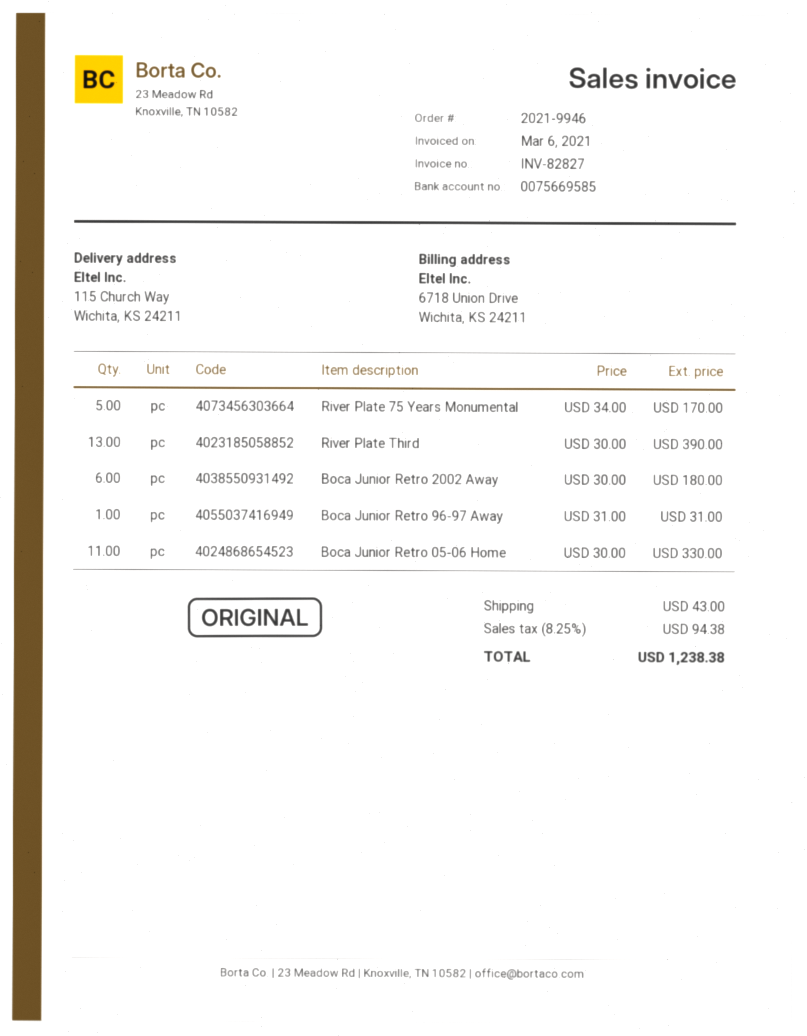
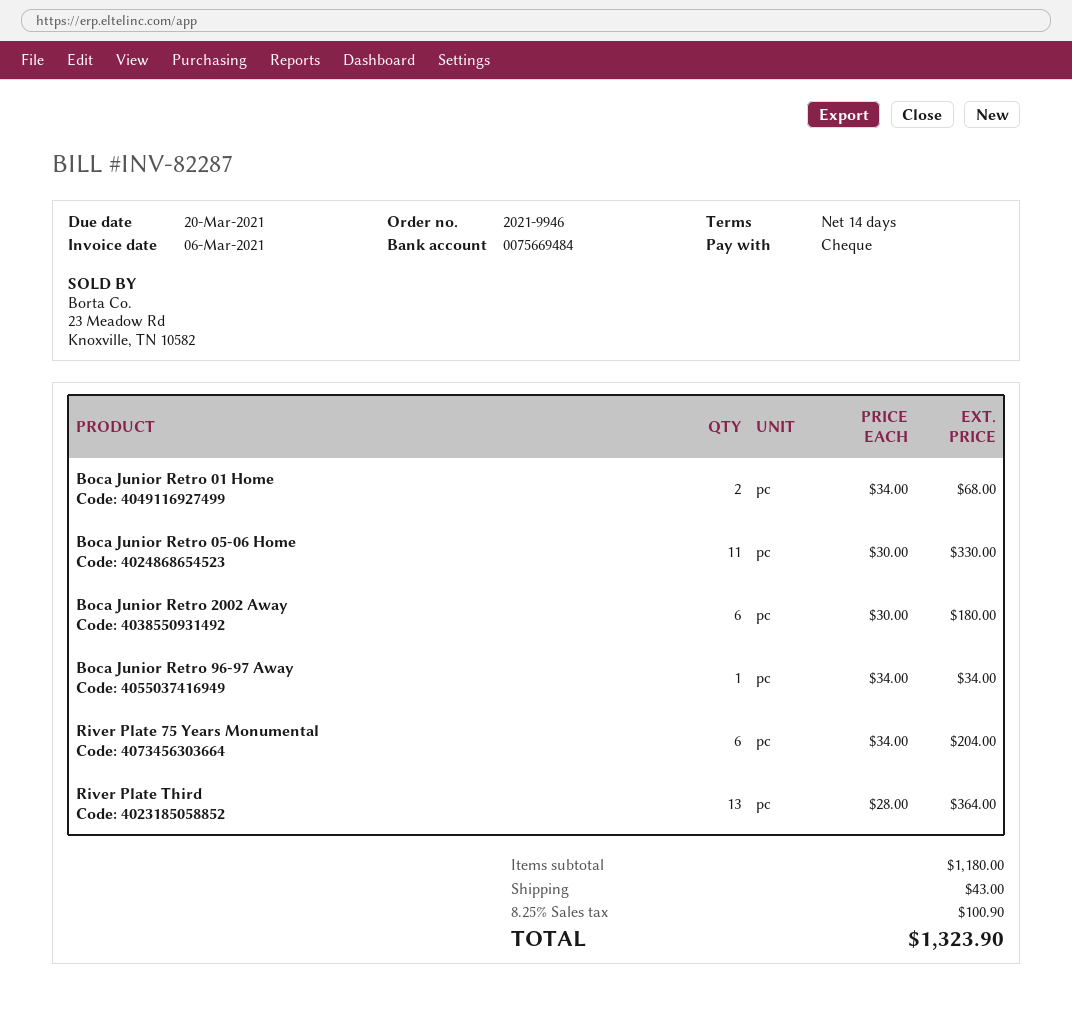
invoice number: INV-82827 -> INV-82287
bank account: 0075669585 -> 0075669484
River Plate 75 Years Monumental: 5 x 34.00 = 170.00 -> 6 x 34.00 = 204.00
River Plate Third: 13 x 30.00 = 390.00 -> 13 x 28.00 = 364.00
Boca Junior Retro 96-97 Away: 1 x 31.00 = 31.00 -> 1 x 34.00 = 34.00
Boca Junior Retro 01 Home: none -> 2 x 34.00 = 68.00
tax: 8.25% = 94.38 -> 8.25% = 100.90
total: 1238.38 -> 1323.90

